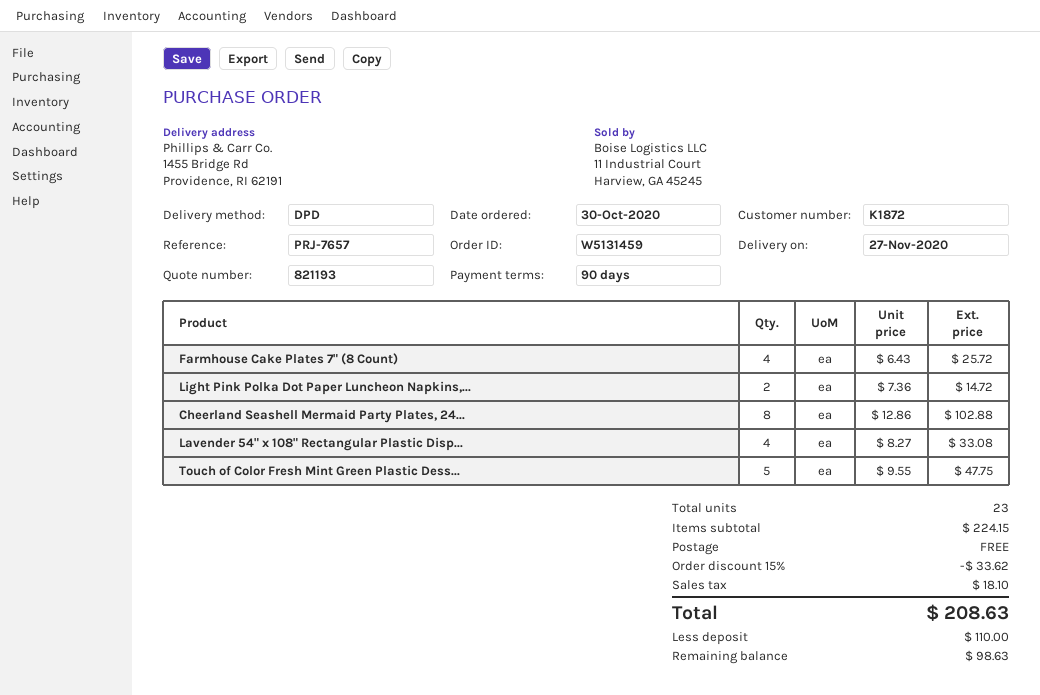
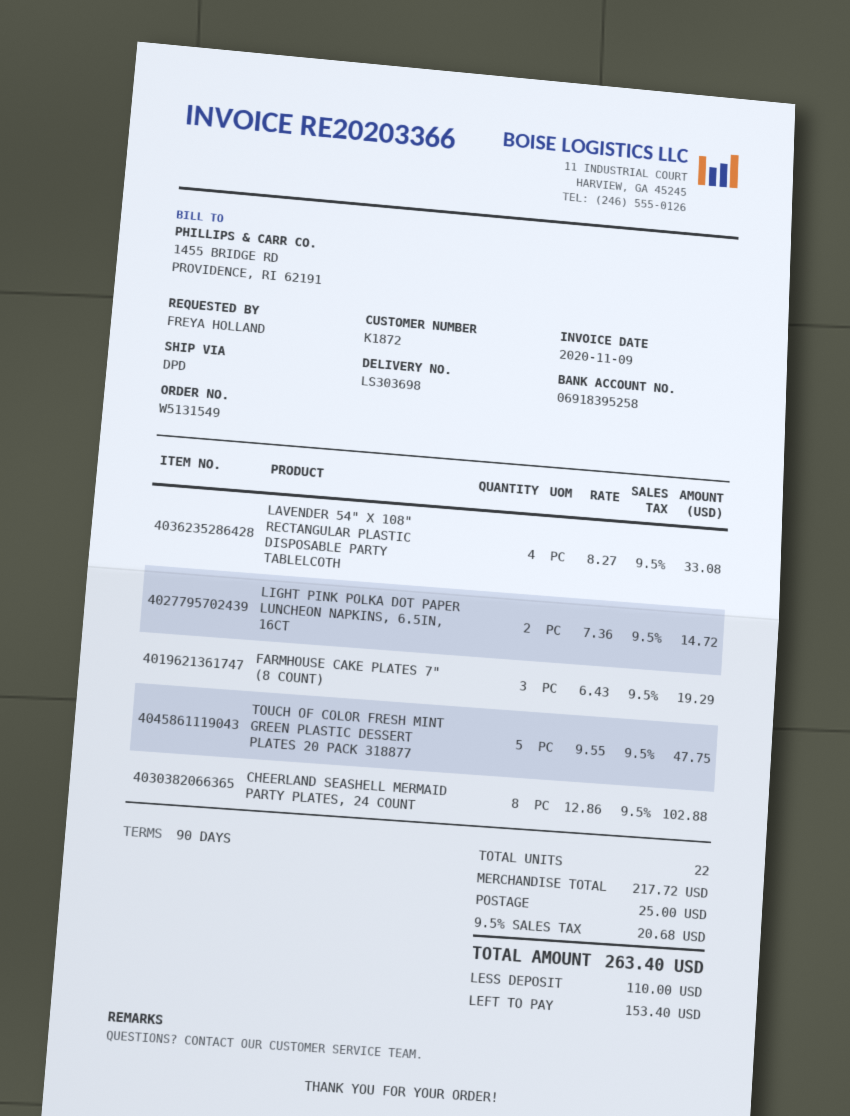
order number: W5131459 -> W5131549
Farmhouse Cake Plates 7" (8 Count): 4 x 6.43 = 25.72 -> 3 x 6.43 = 19.29
total quantity: 23 -> 22
subtotal: 224.15 -> 217.72
discount: 15% = 33.62 -> none
shipping: 0.00 -> 25.00
tax: 18.10 -> 20.68
total: 208.63 -> 263.40
balance: 98.63 -> 153.40

